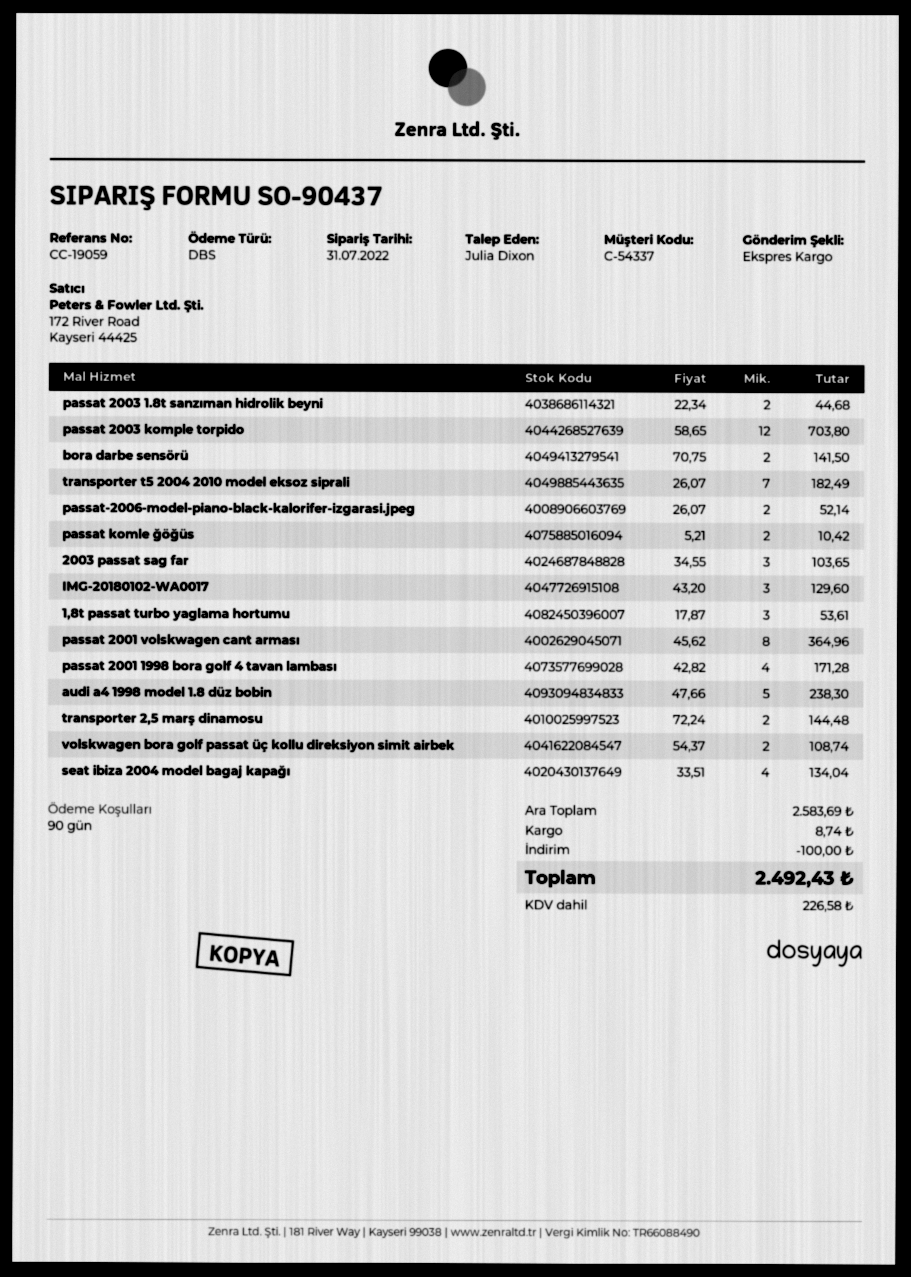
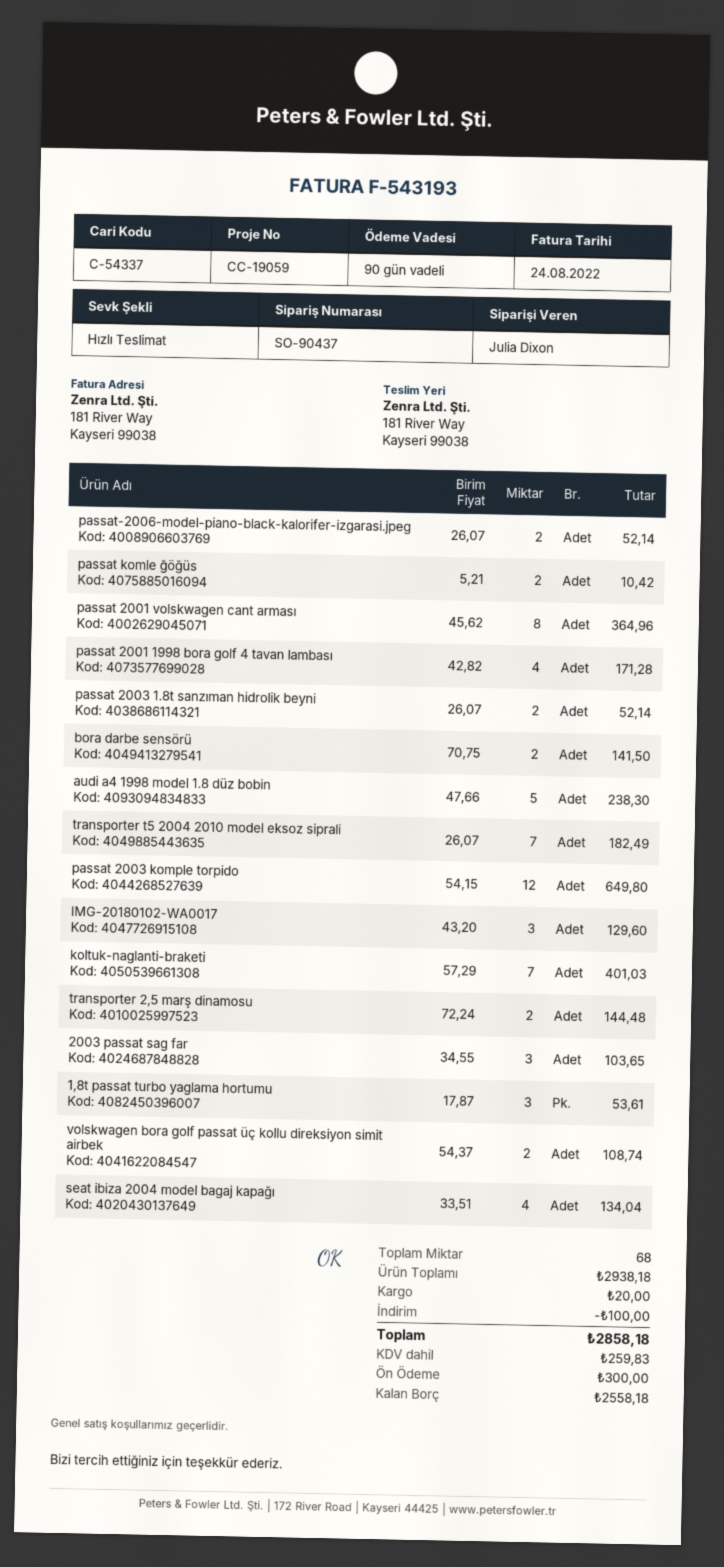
passat 2003 1.8t sanzıman hidrolik beyni: 2 x 22.34 = 44.68 -> 2 x 26.07 = 52.14
passat 2003 komple torpido: 12 x 58.65 = 703.80 -> 12 x 54.15 = 649.80
koltuk-naglanti-braketi: none -> 7 x 57.29 = 401.03
subtotal: 2583.69 -> 2938.18
shipping: 8.74 -> 20.00
tax: 226.58 -> 259.83
total: 2492.43 -> 2858.18

